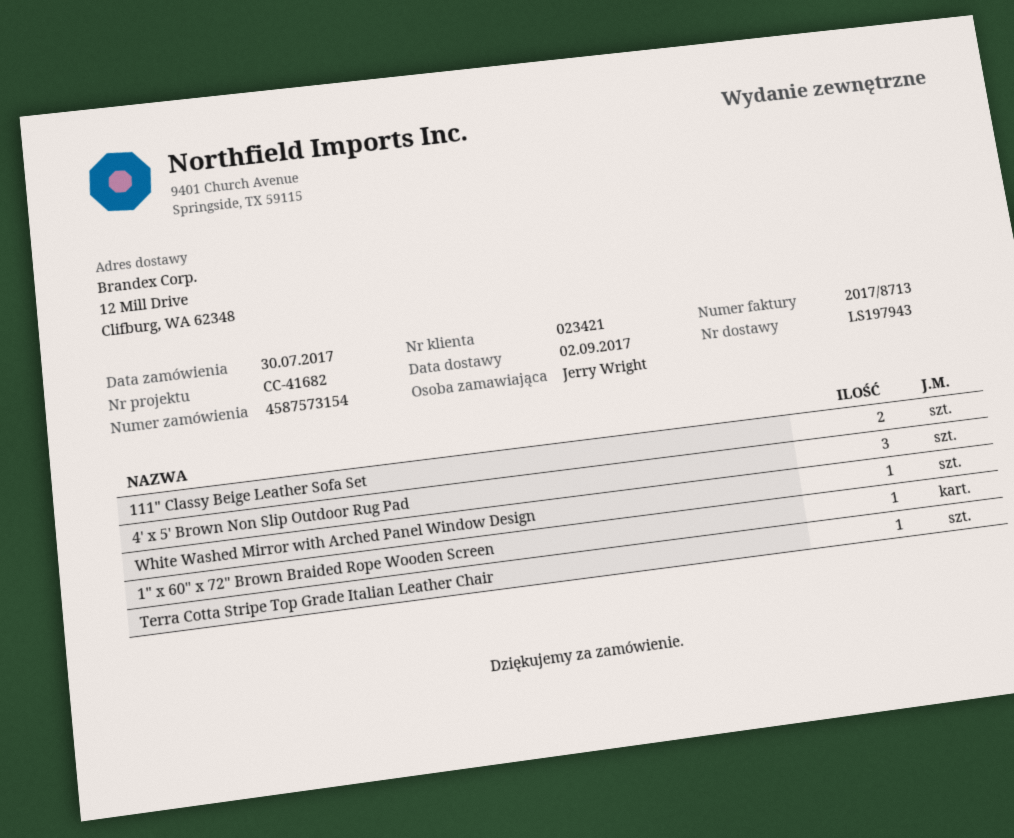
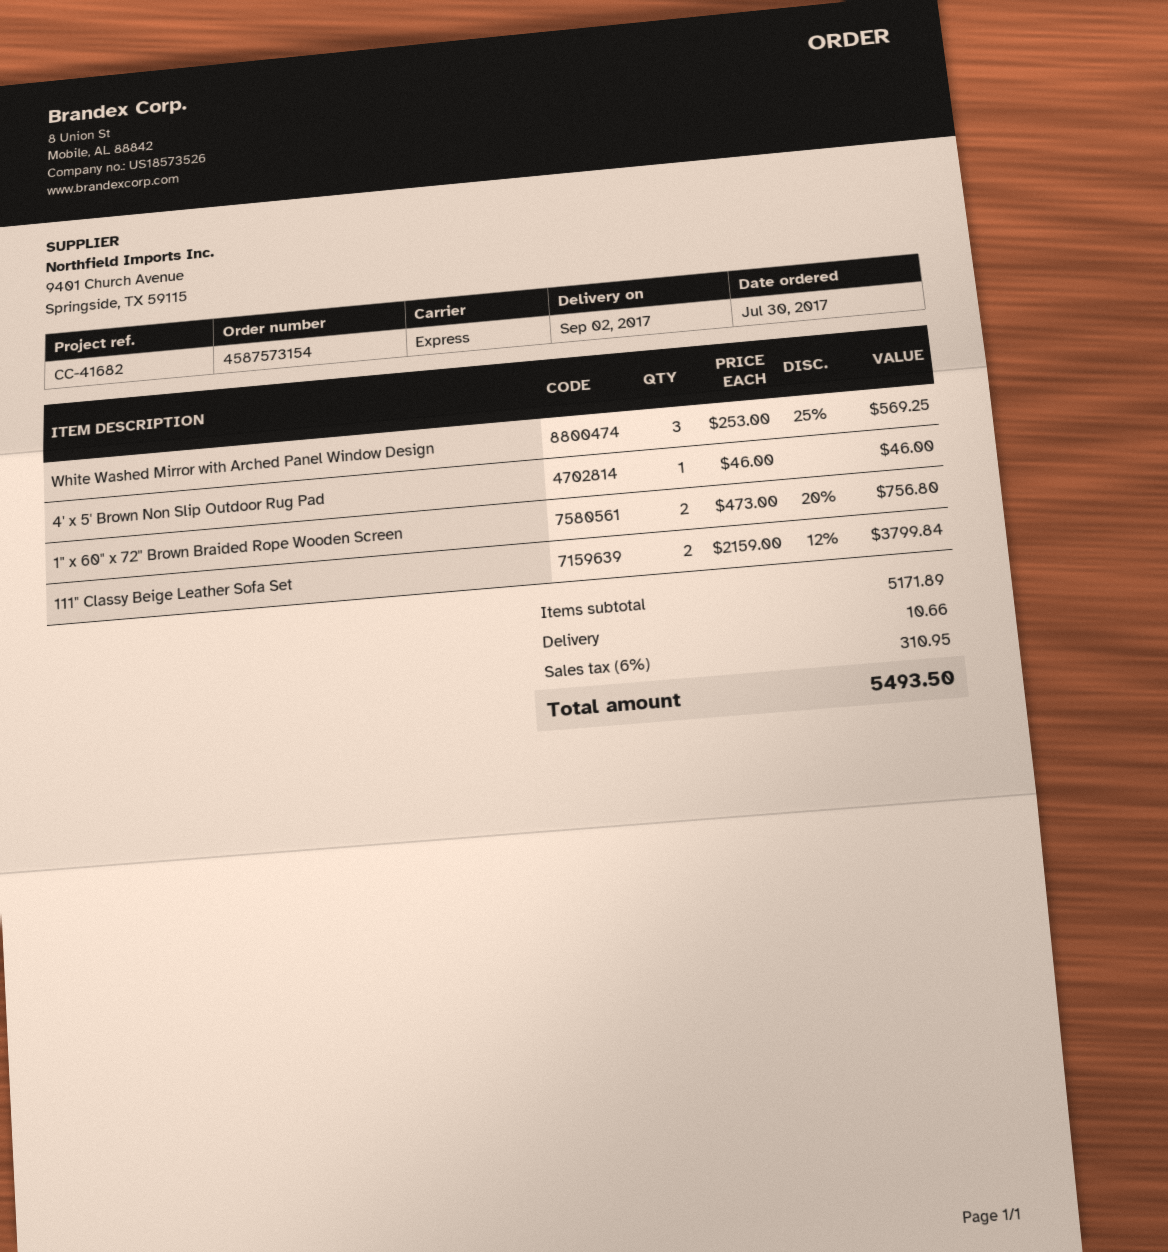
4' x 5' Brown Non Slip Outdoor Rug Pad: 3 -> 1
White Washed Mirror with Arched Panel Window Design: 1 -> 3
1" x 60" x 72" Brown Braided Rope Wooden Screen: 1 -> 2
Terra Cotta Stripe Top Grade Italian Leather Chair: 1 -> none

